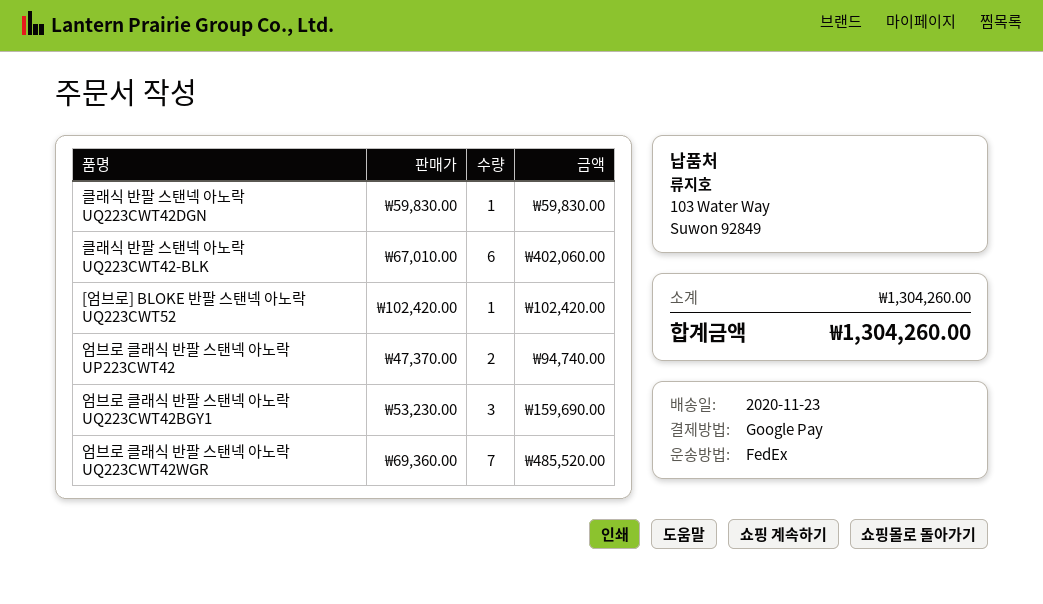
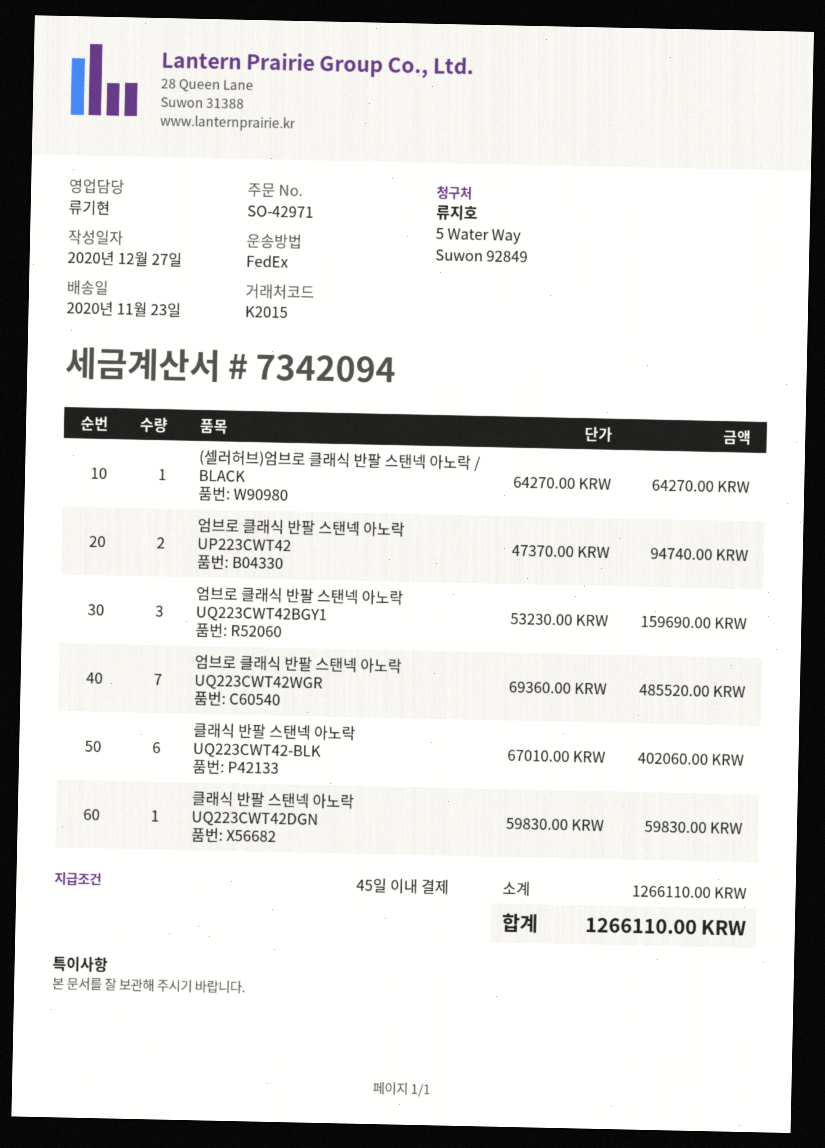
[엄브로] BLOKE 반팔 스탠넥 아노락 UQ223CWT52: 1 x 102420.00 = 102420.00 -> none
(셀러허브)엄브로 클래식 반팔 스탠넥 아노락 / BLACK: none -> 1 x 64270.00 = 64270.00
subtotal: 1304260.00 -> 1266110.00
total: 1304260.00 -> 1266110.00

